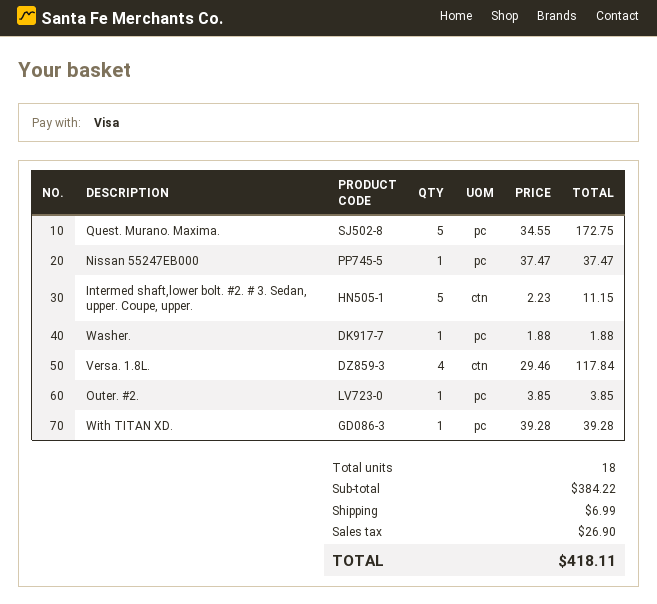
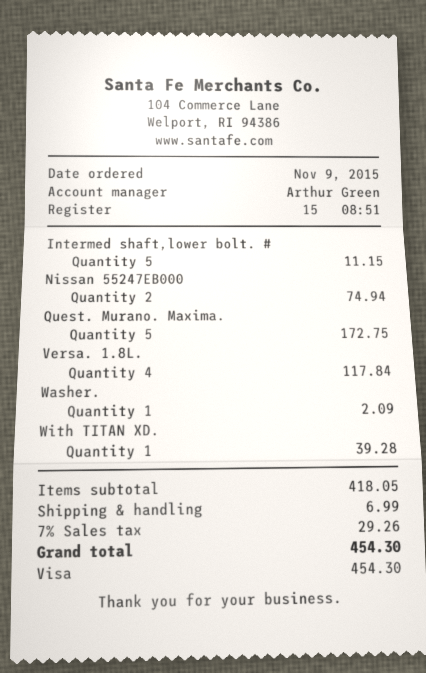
Nissan 55247EB000: 1 for 37.47 -> 2 for 74.94
Washer.: 1 for 1.88 -> 1 for 2.09
Outer. #2.: 1 for 3.85 -> none
subtotal: 384.22 -> 418.05
tax: 26.90 -> 29.26
total: 418.11 -> 454.30

